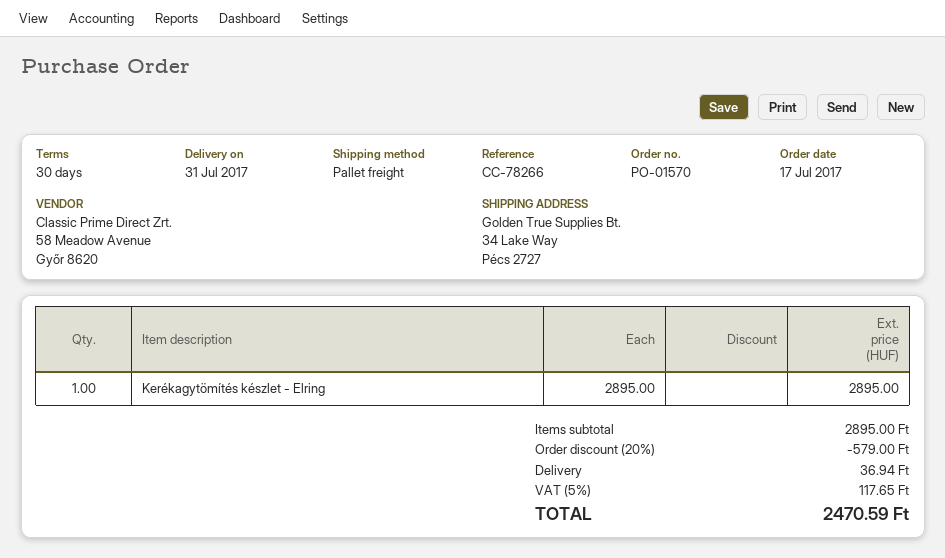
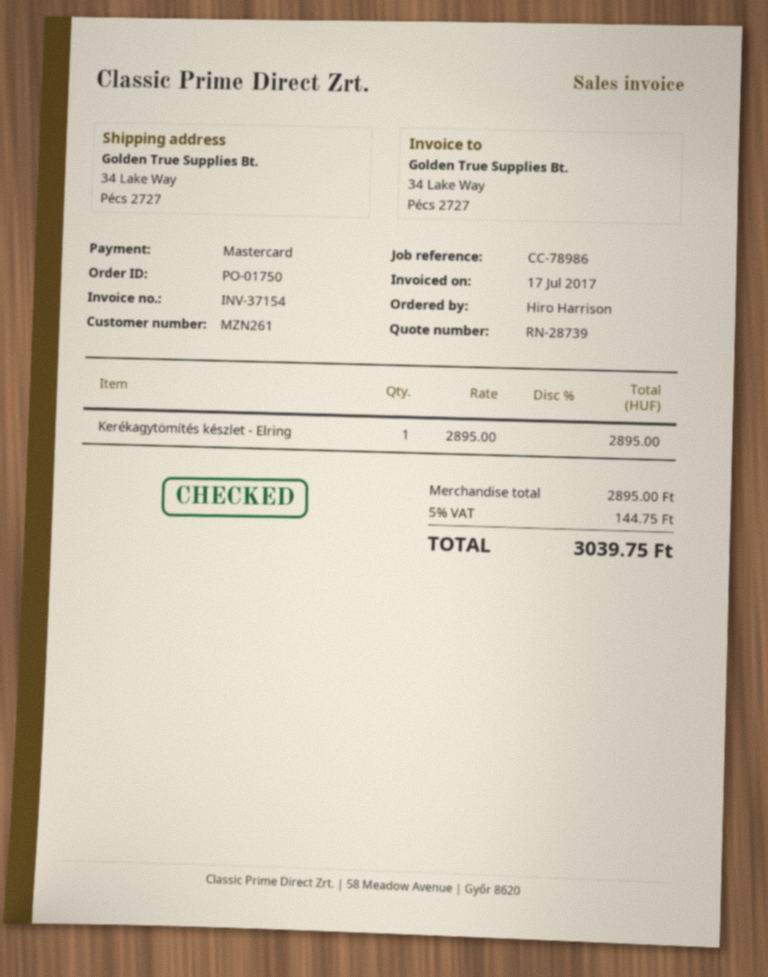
order number: PO-01570 -> PO-01750
reference: CC-78266 -> CC-78986
discount: 20% = 579.00 -> none
shipping: 36.94 -> none
tax: 5% = 117.65 -> 5% = 144.75
total: 2470.59 -> 3039.75

